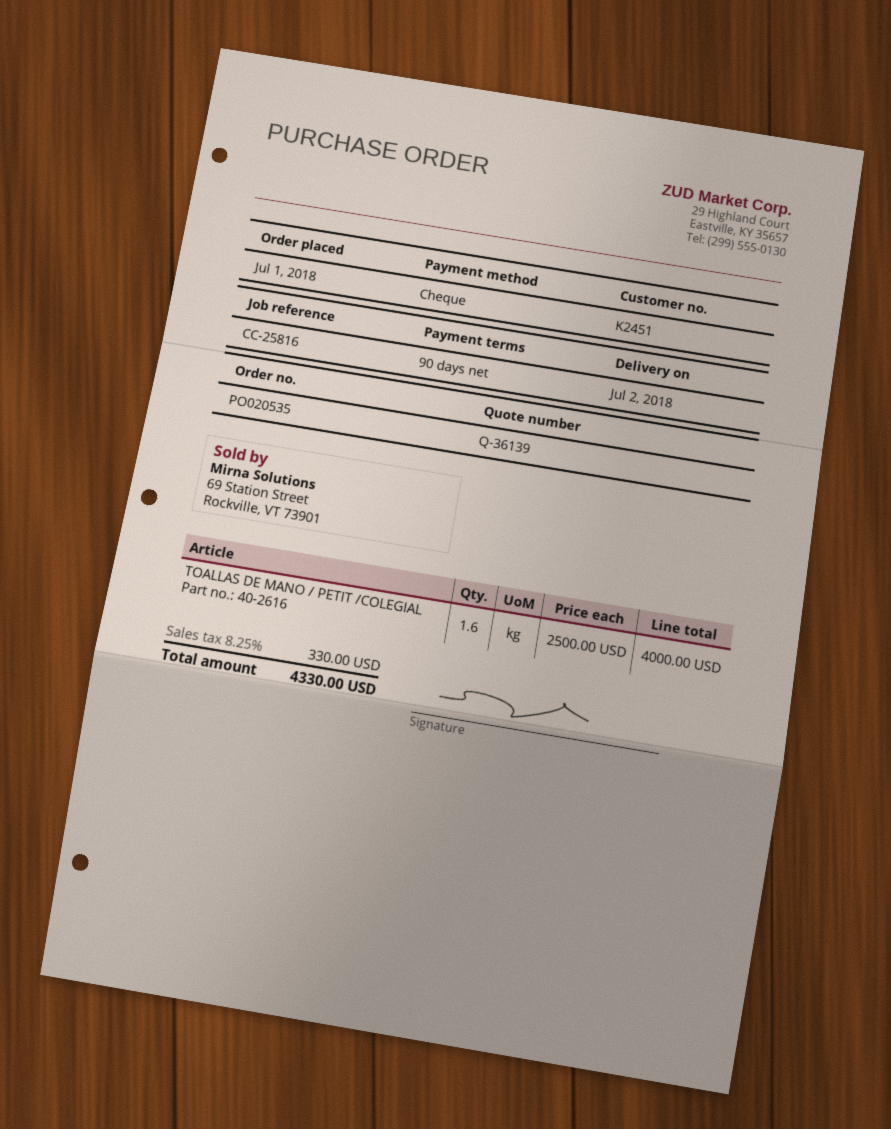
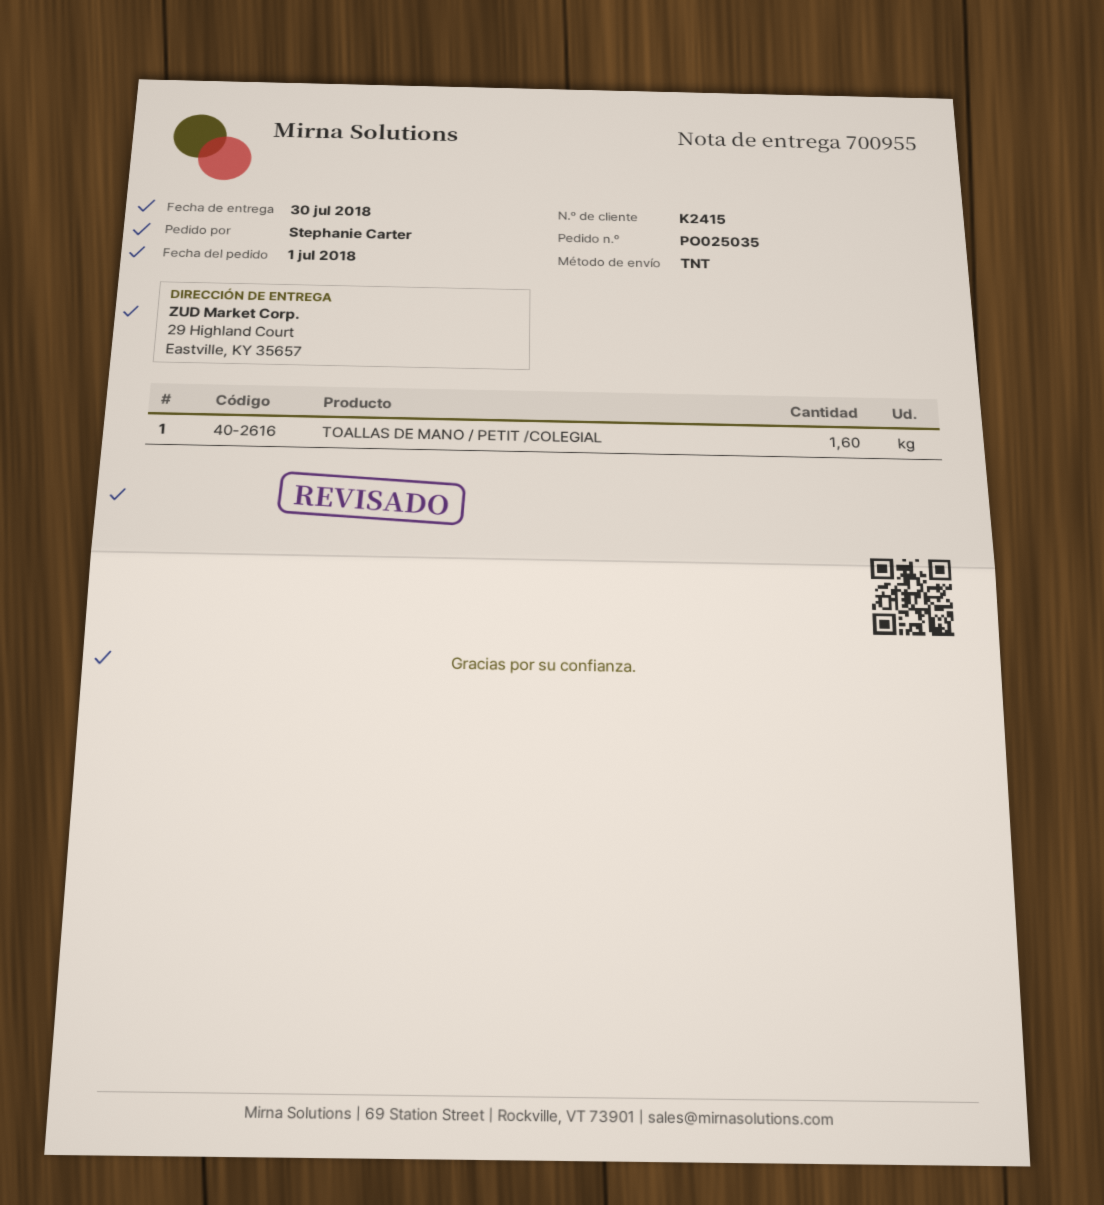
order number: PO020535 -> PO025035
delivery date: 2018-07-02 -> 2018-07-30
customer number: K2451 -> K2415

